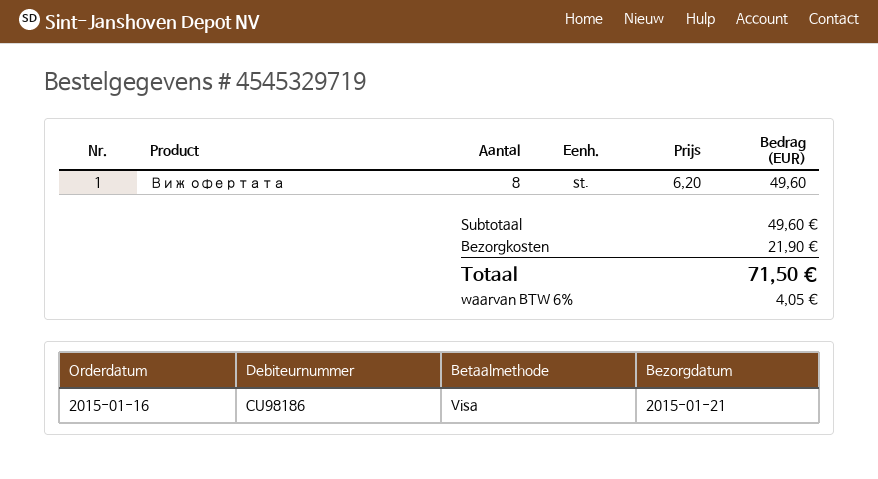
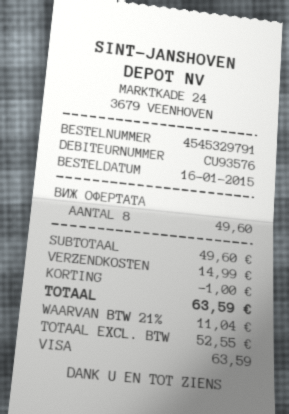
order number: 4545329719 -> 4545329791
customer number: CU98186 -> CU93576
discount: none -> 1.00
shipping: 21.90 -> 14.99
tax: 6% = 4.05 -> 21% = 11.04
total: 71.50 -> 63.59

